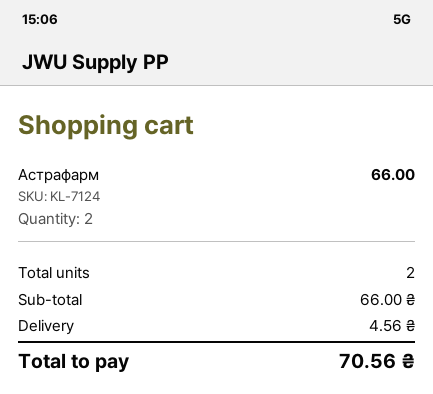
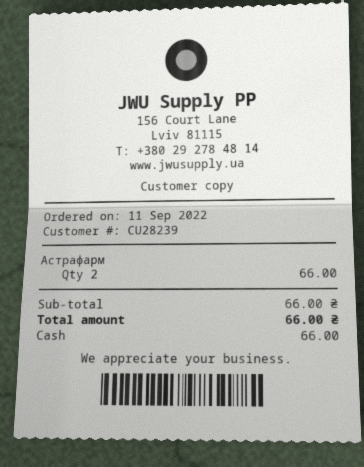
shipping: 4.56 -> none
total: 70.56 -> 66.00

